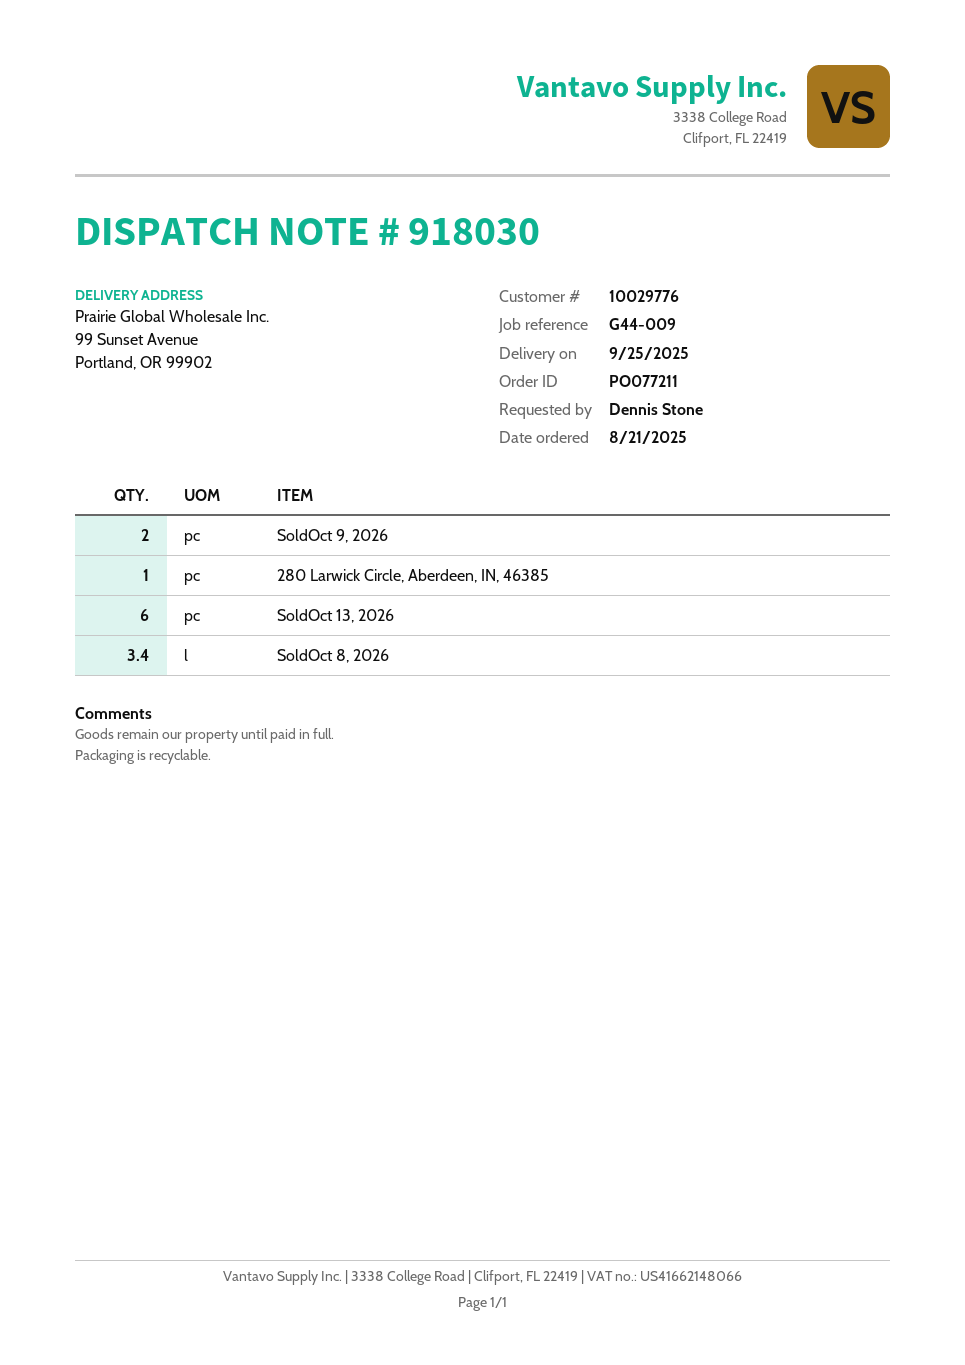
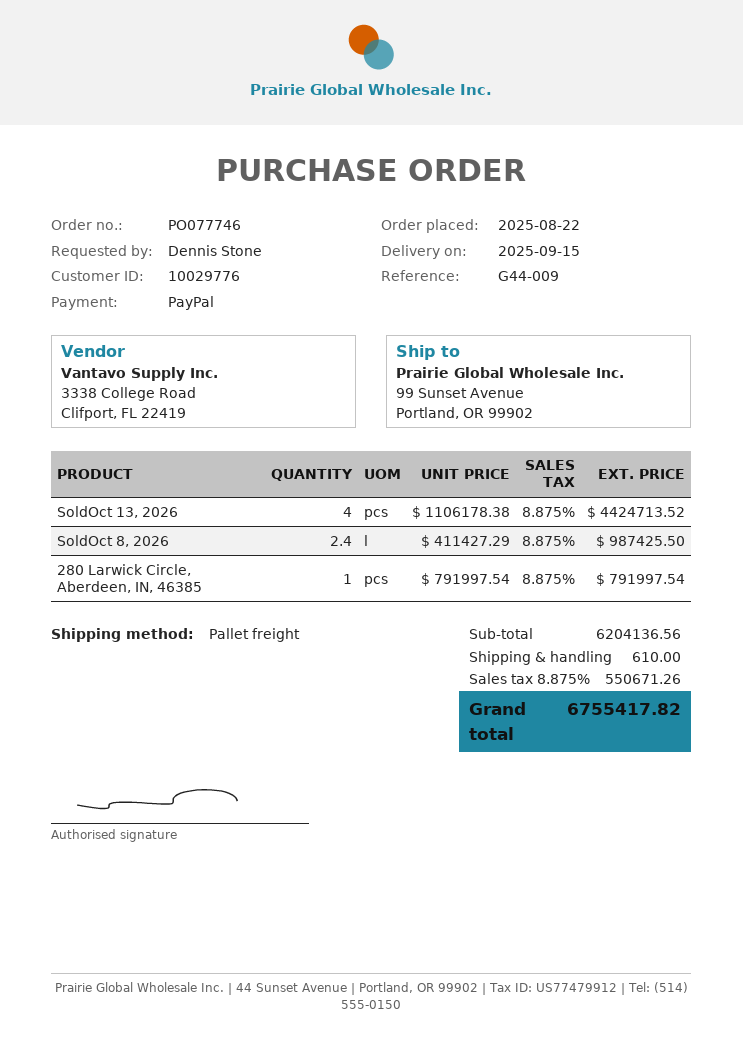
order number: PO077211 -> PO077746
order date: 2025-08-21 -> 2025-08-22
delivery date: 2025-09-25 -> 2025-09-15
SoldOct 9, 2026: 2 -> none
SoldOct 13, 2026: 6 -> 4
SoldOct 8, 2026: 3.4 -> 2.4

